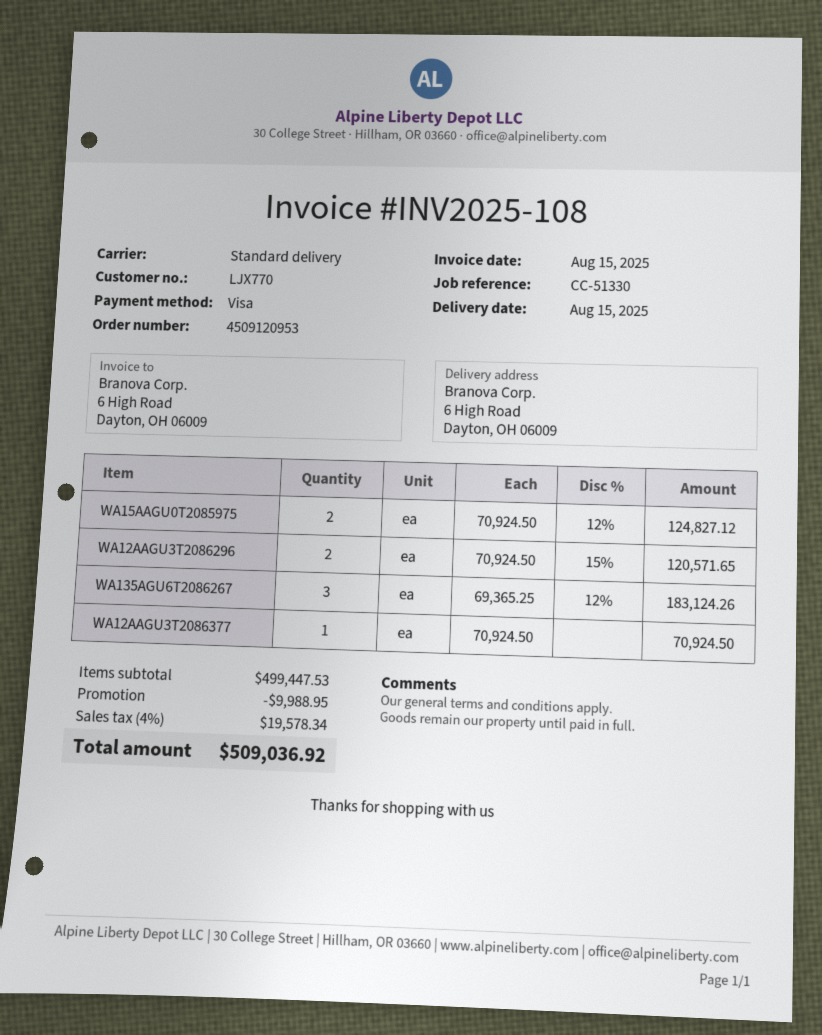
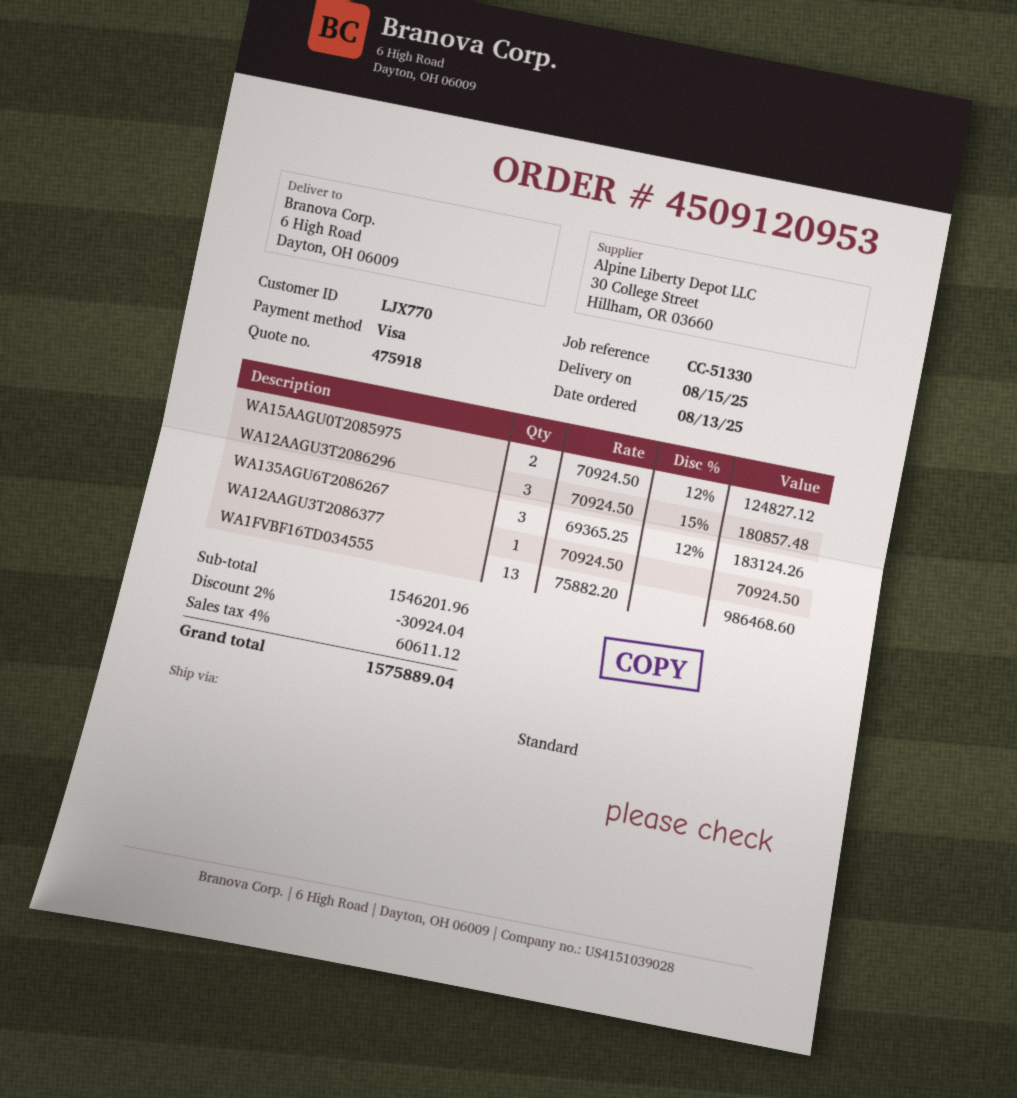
WA12AAGU3T2086296: 2 x 70924.50 - 15% = 120571.65 -> 3 x 70924.50 - 15% = 180857.48
WA1FVBF16TD034555: none -> 13 x 75882.20 = 986468.60
subtotal: 499447.53 -> 1546201.96
discount: 9988.95 -> 30924.04
tax: 4% = 19578.34 -> 4% = 60611.12
total: 509036.92 -> 1575889.04

